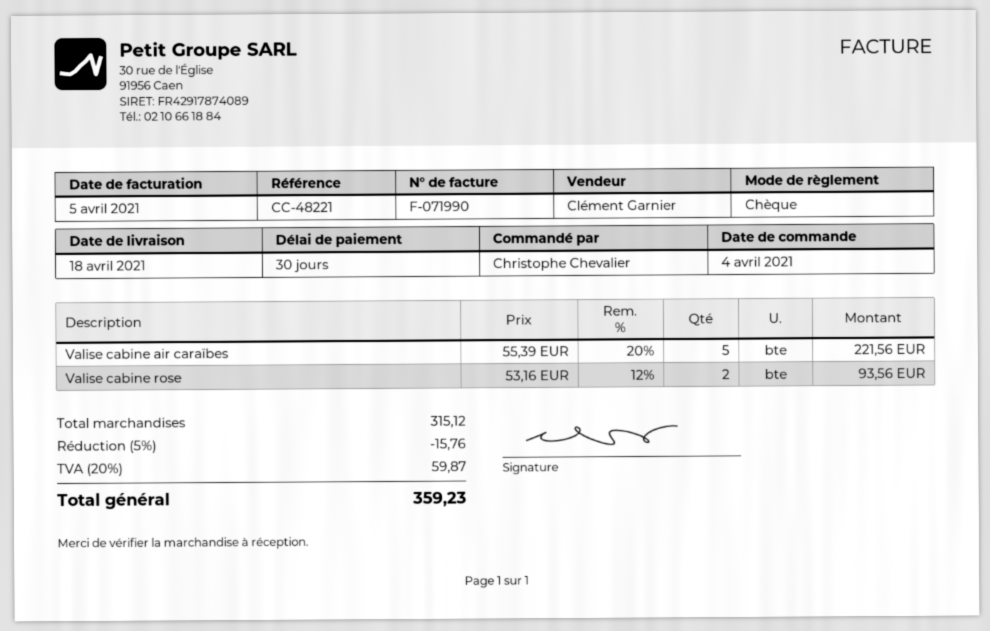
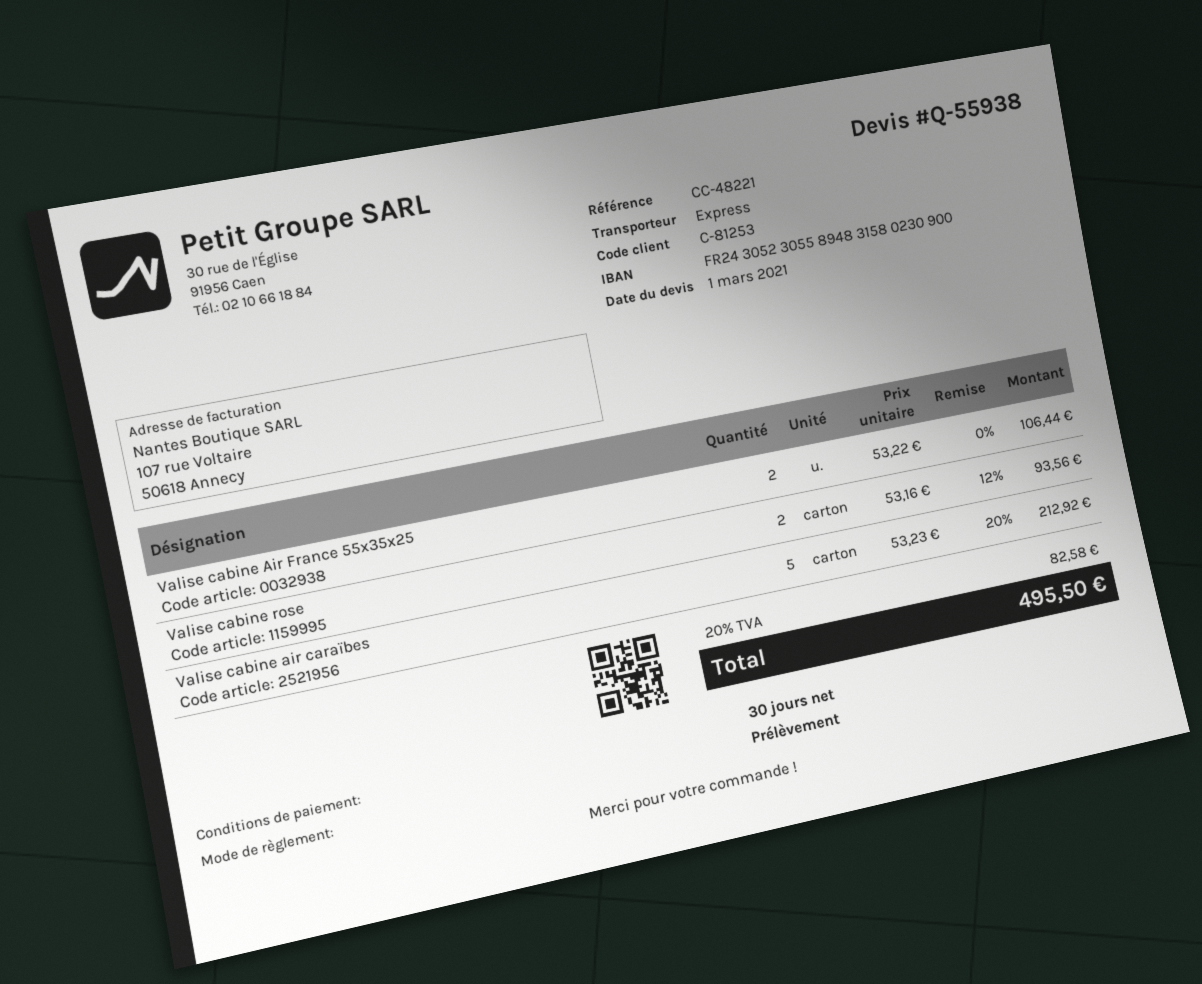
payment method: cheque -> direct debit
Valise cabine air caraïbes: 5 x 55.39 - 20% = 221.56 -> 5 x 53.23 - 20% = 212.92
Valise cabine Air France 55x35x25: none -> 2 x 53.22 = 106.44
discount: 5% = 15.76 -> none
tax: 20% = 59.87 -> 20% = 82.58
total: 359.23 -> 495.50

